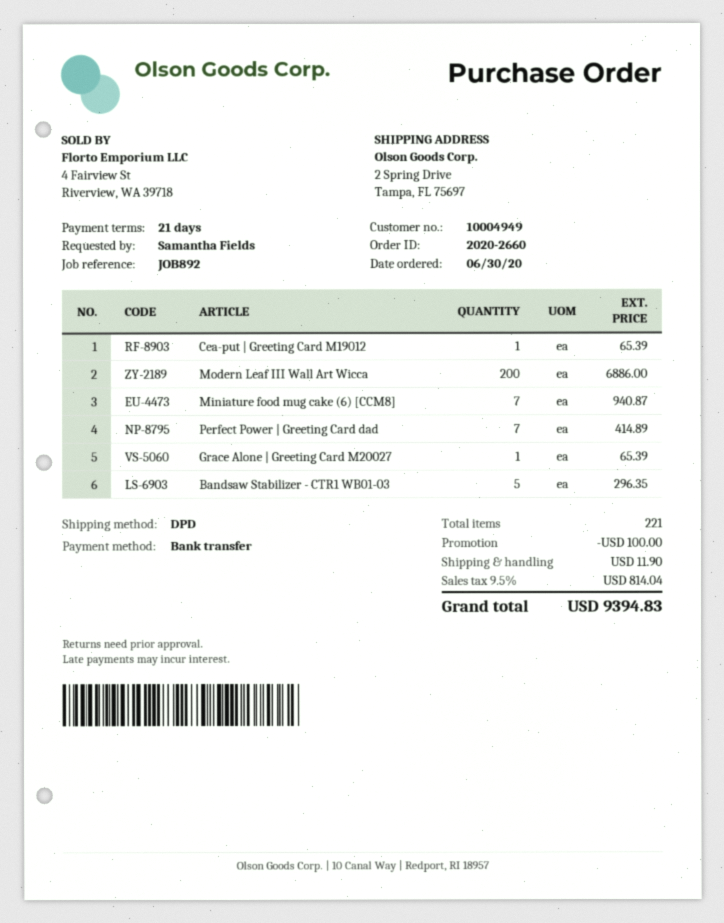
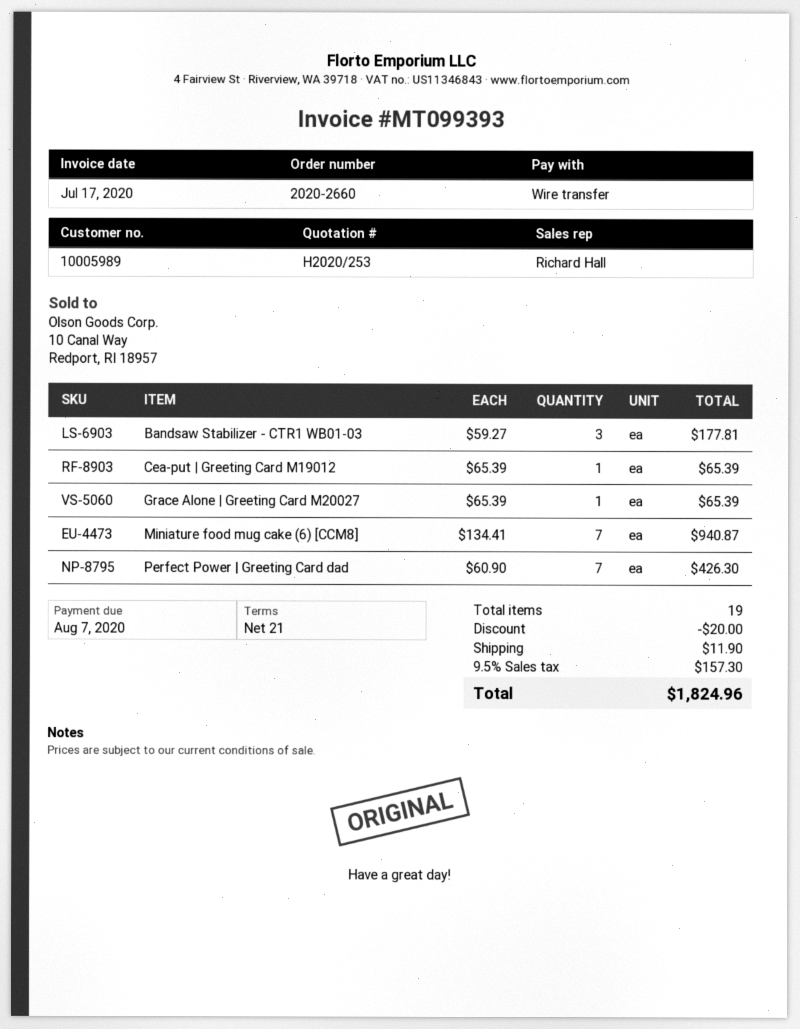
customer number: 10004949 -> 10005989
Modern Leaf III Wall Art Wicca: 200 for 6886.00 -> none
Perfect Power | Greeting Card dad: 7 for 414.89 -> 7 for 426.30
Bandsaw Stabilizer - CTR1 WB01-03: 5 for 296.35 -> 3 for 177.81
total quantity: 221 -> 19
discount: 100.00 -> 20.00
tax: 9.5% = 814.04 -> 9.5% = 157.30
total: 9394.83 -> 1824.96

